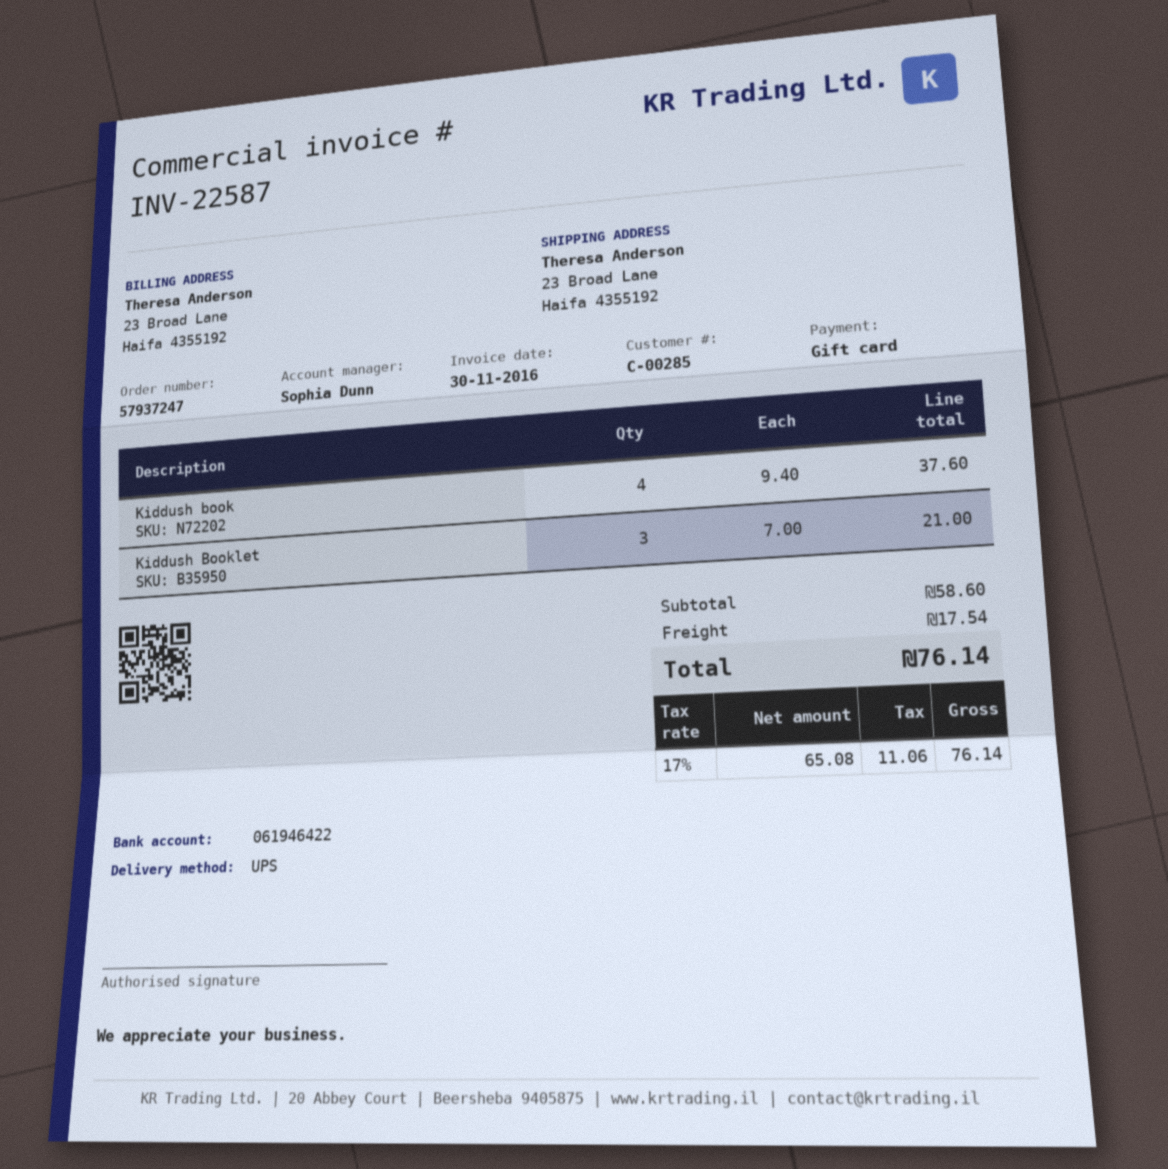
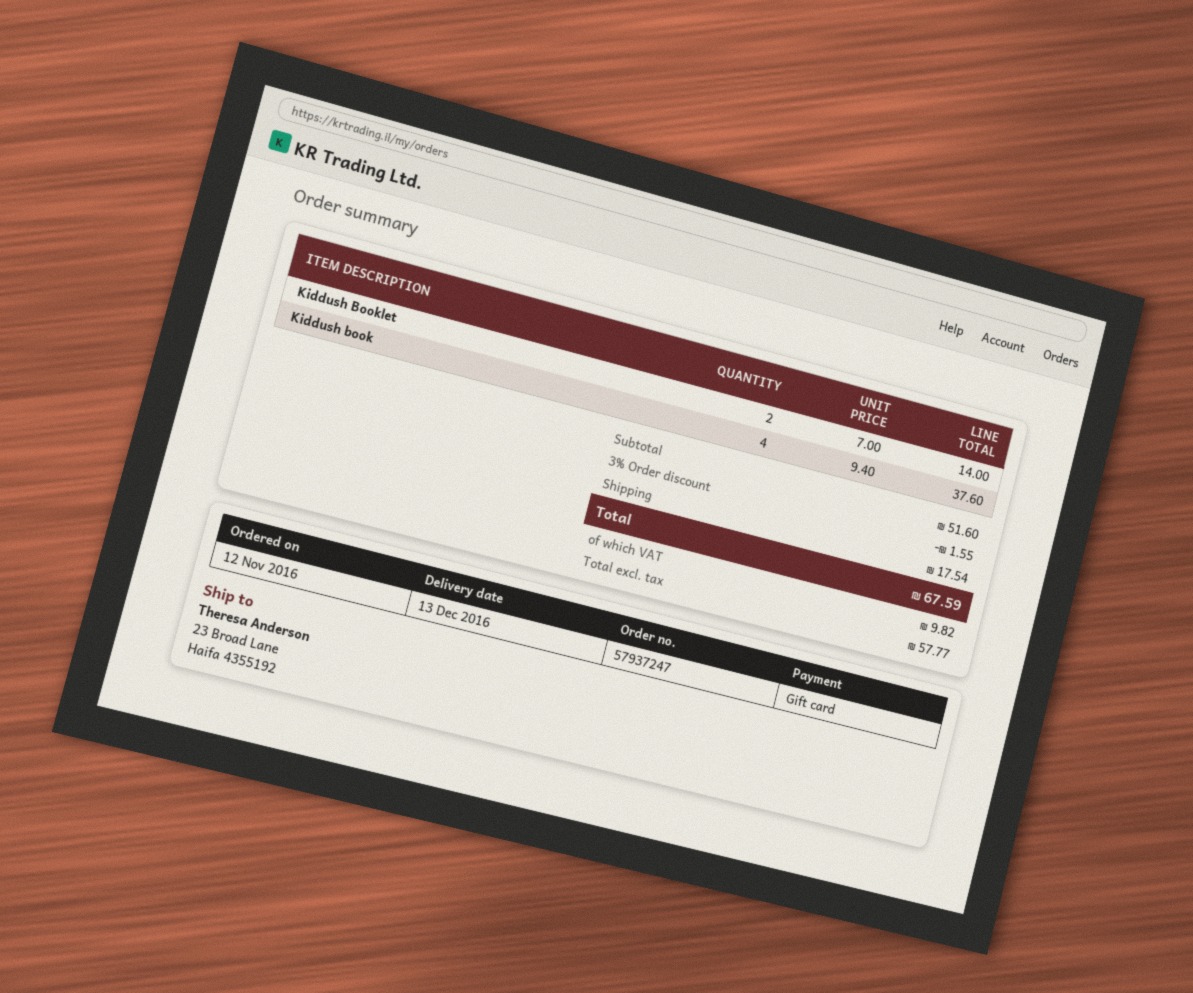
Kiddush Booklet: 3 x 7.00 = 21.00 -> 2 x 7.00 = 14.00
subtotal: 58.60 -> 51.60
discount: none -> 3% = 1.55
net: 65.08 -> 57.77
tax: 11.06 -> 9.82
total: 76.14 -> 67.59

